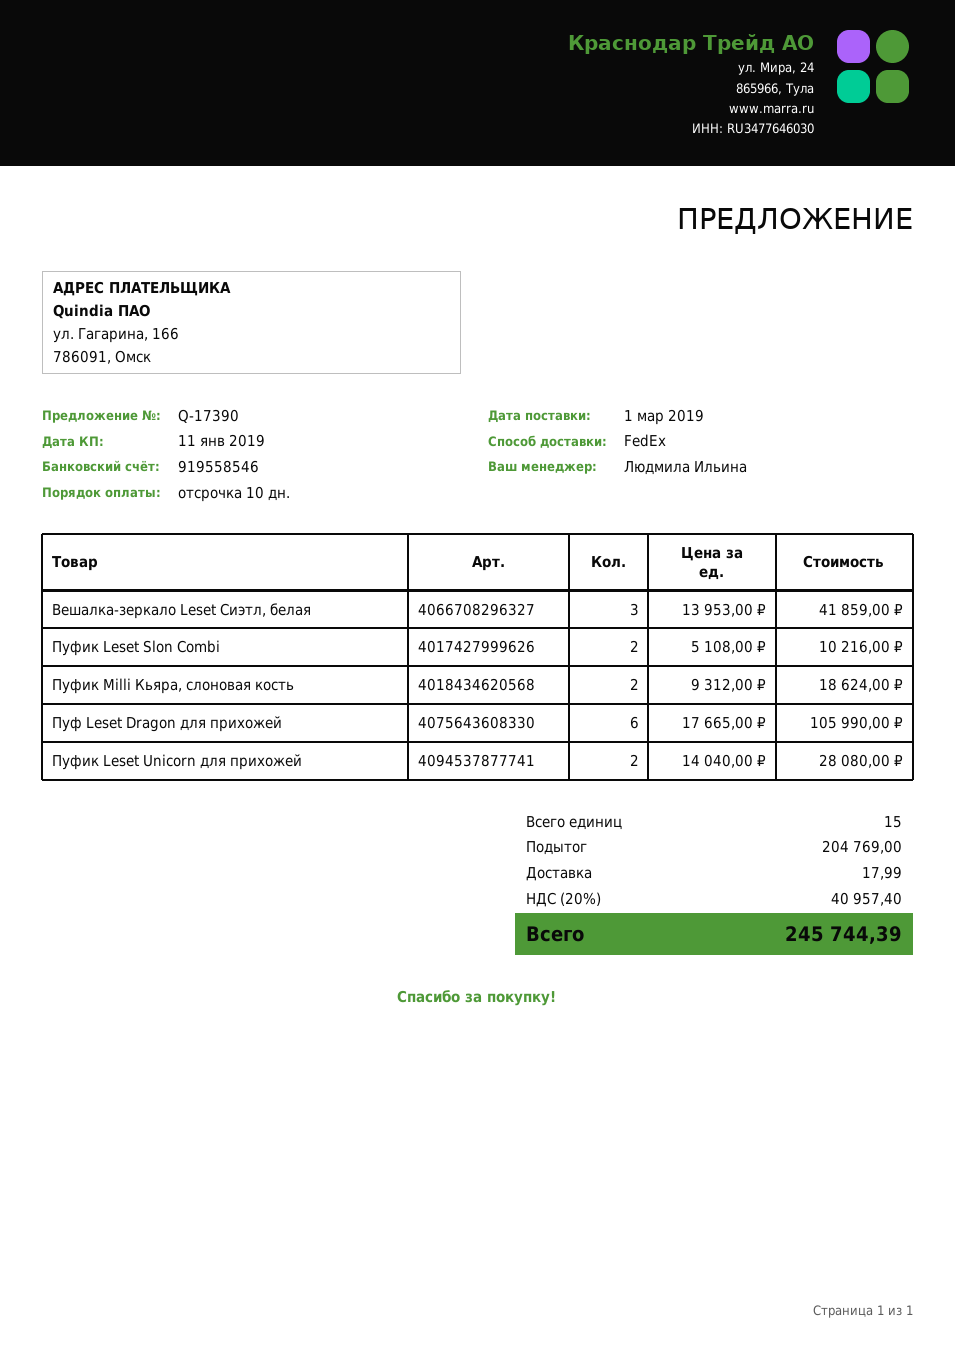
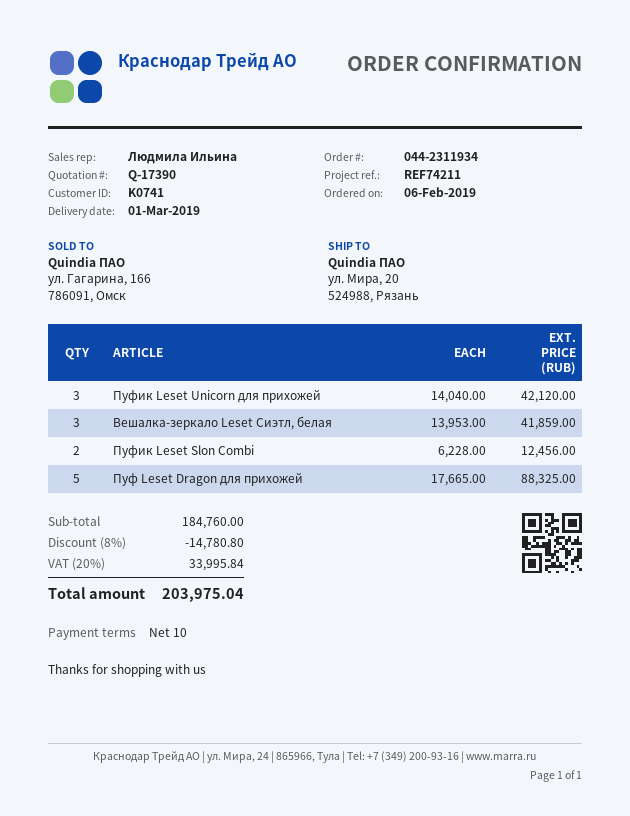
Пуфик Leset Slon Combi: 2 x 5108.00 = 10216.00 -> 2 x 6228.00 = 12456.00
Пуфик Milli Кьяра, слоновая кость: 2 x 9312.00 = 18624.00 -> none
Пуф Leset Dragon для прихожей: 6 x 17665.00 = 105990.00 -> 5 x 17665.00 = 88325.00
Пуфик Leset Unicorn для прихожей: 2 x 14040.00 = 28080.00 -> 3 x 14040.00 = 42120.00
subtotal: 204769.00 -> 184760.00
discount: none -> 8% = 14780.80
shipping: 17.99 -> none
tax: 20% = 40957.40 -> 20% = 33995.84
total: 245744.39 -> 203975.04

